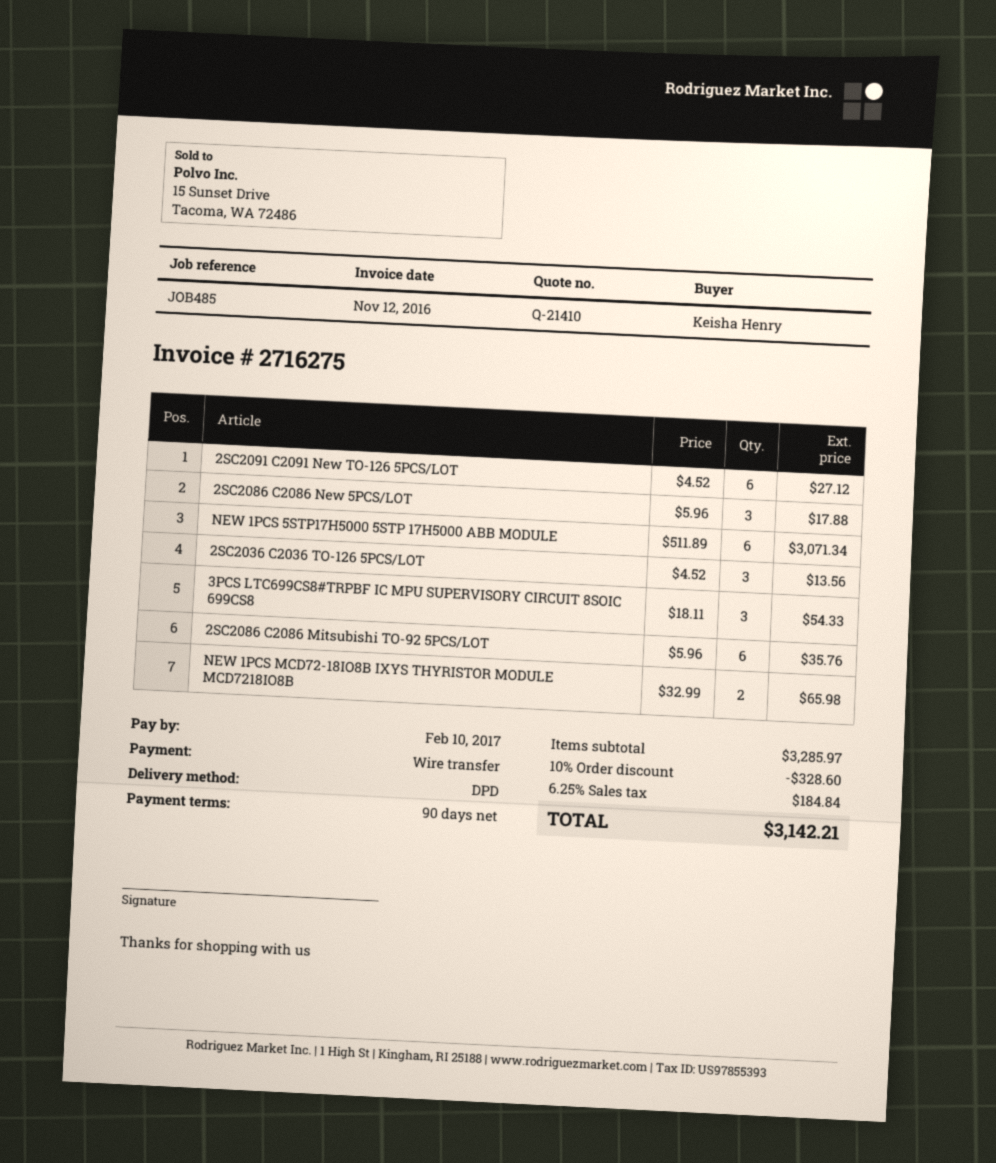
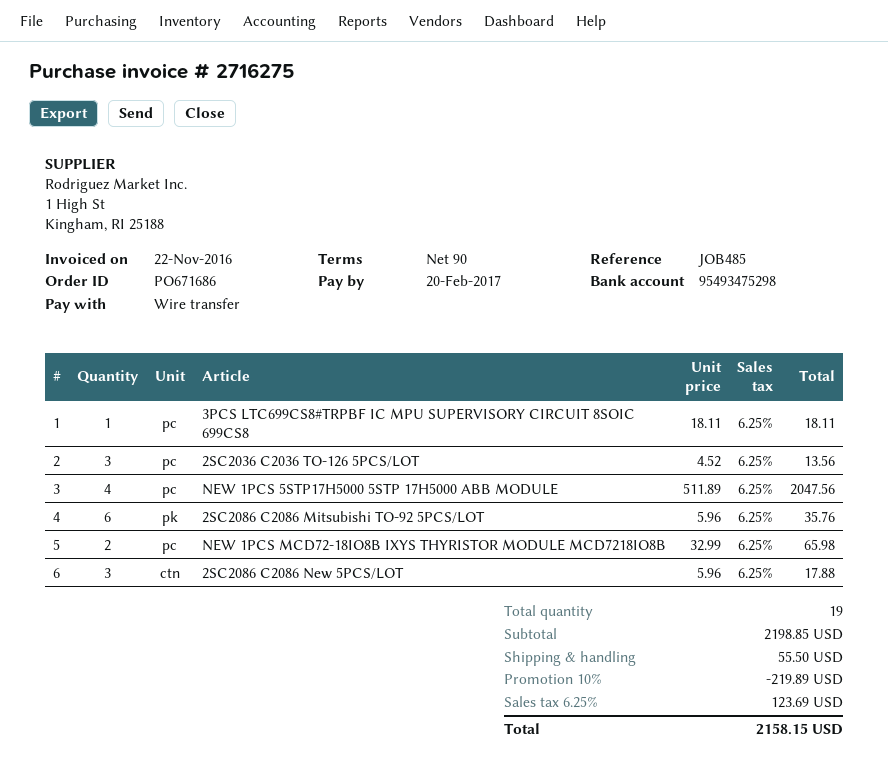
invoice date: 2016-11-12 -> 2016-11-22
due date: 2017-02-10 -> 2017-02-20
2SC2091 C2091 New TO-126 5PCS/LOT: 6 x 4.52 = 27.12 -> none
NEW 1PCS 5STP17H5000 5STP 17H5000 ABB MODULE: 6 x 511.89 = 3071.34 -> 4 x 511.89 = 2047.56
3PCS LTC699CS8#TRPBF IC MPU SUPERVISORY CIRCUIT 8SOIC 699CS8: 3 x 18.11 = 54.33 -> 1 x 18.11 = 18.11
subtotal: 3285.97 -> 2198.85
discount: 10% = 328.60 -> 10% = 219.89
shipping: none -> 55.50
tax: 6.25% = 184.84 -> 6.25% = 123.69
total: 3142.21 -> 2158.15

